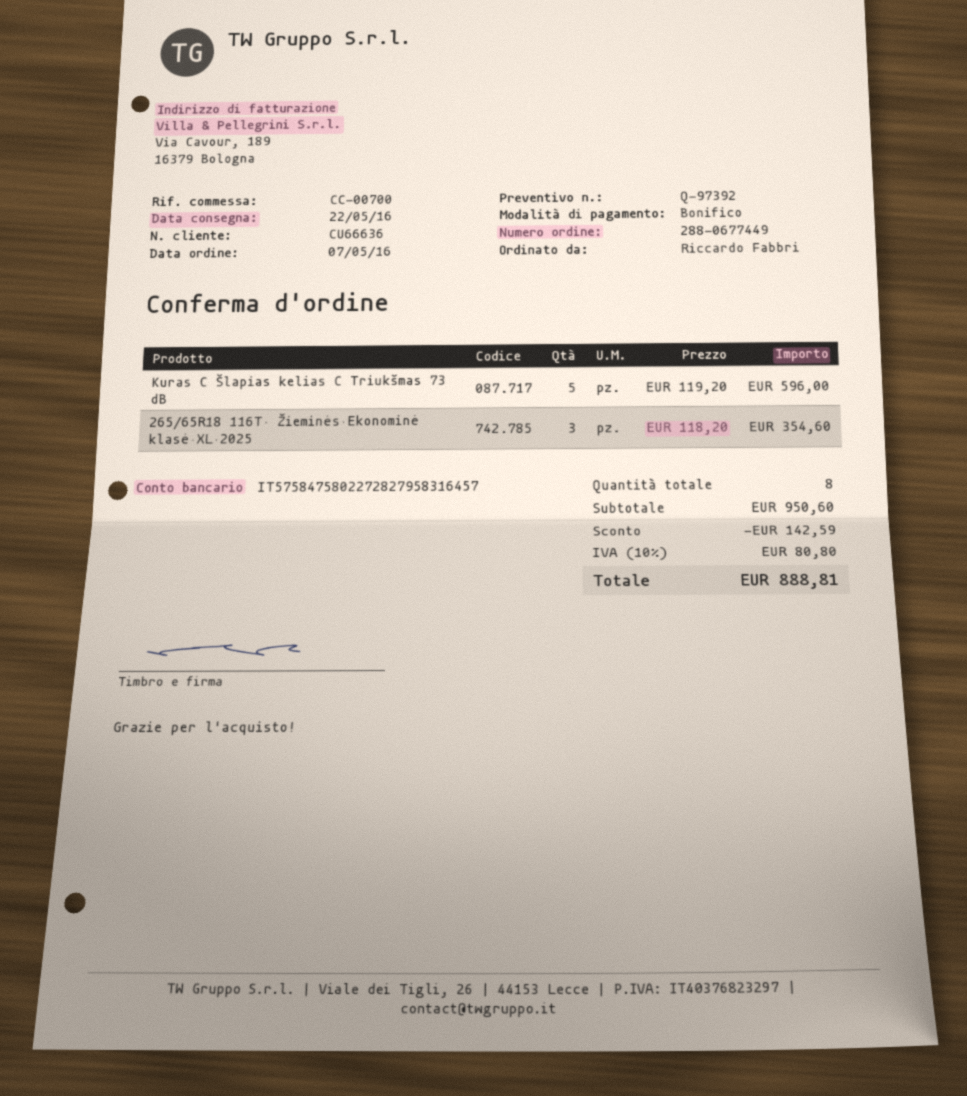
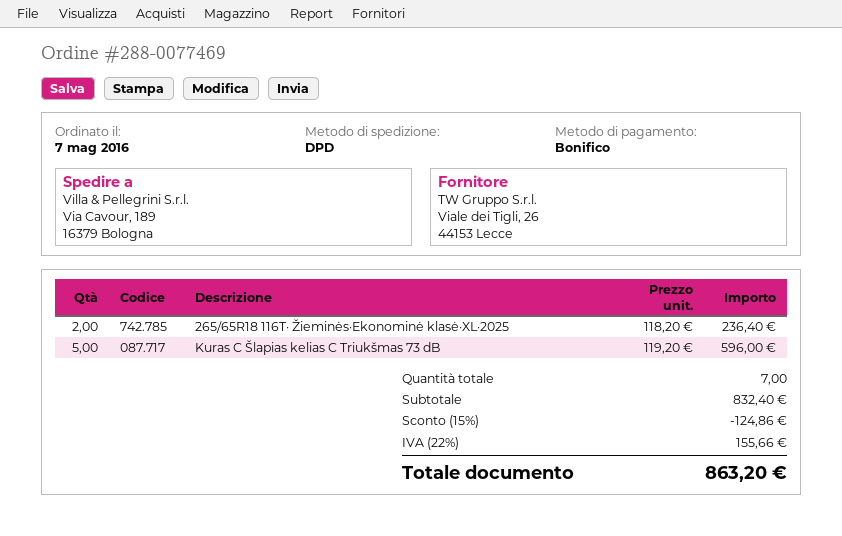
order number: 288-0677449 -> 288-0077469
265/65R18 116T· Žieminės·Ekonominė klasė·XL·2025: 3 x 118.20 = 354.60 -> 2 x 118.20 = 236.40
total quantity: 8 -> 7
subtotal: 950.60 -> 832.40
discount: 142.59 -> 124.86
tax: 10% = 80.80 -> 22% = 155.66
total: 888.81 -> 863.20

